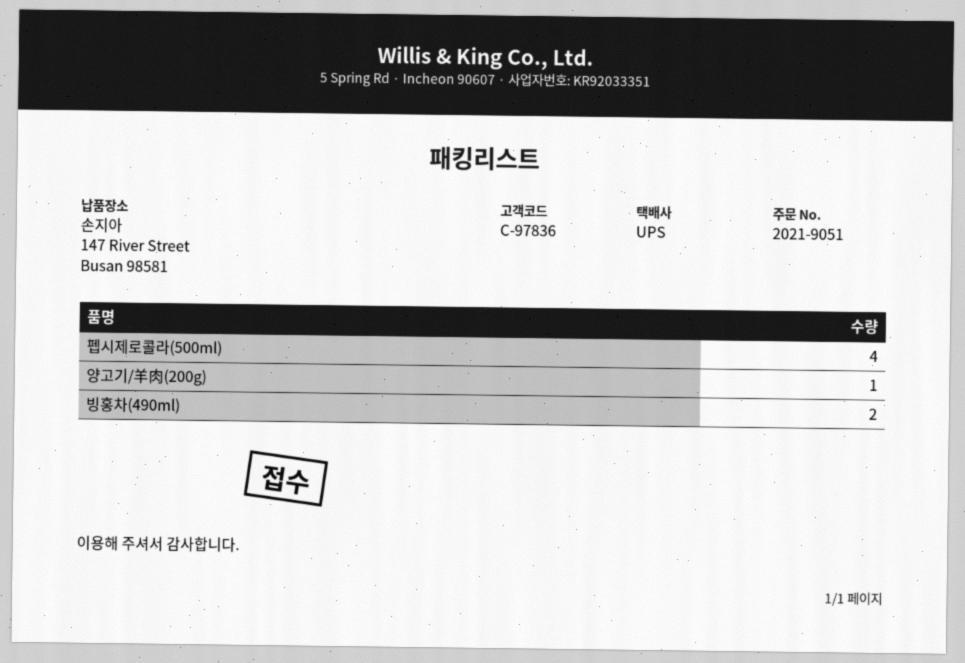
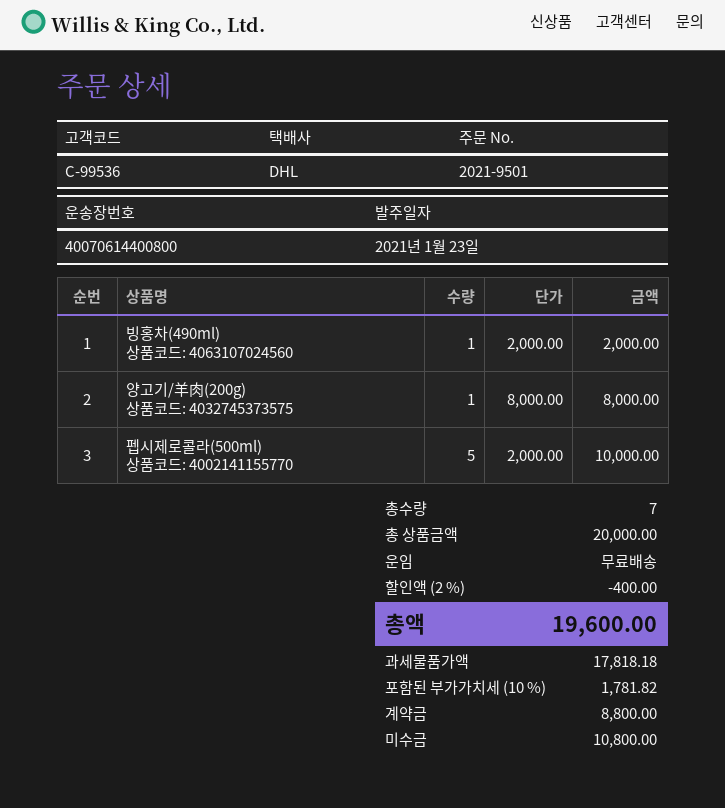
order number: 2021-9051 -> 2021-9501
customer number: C-97836 -> C-99536
shipping method: UPS -> DHL
펩시제로콜라(500ml): 4 -> 5
빙홍차(490ml): 2 -> 1

